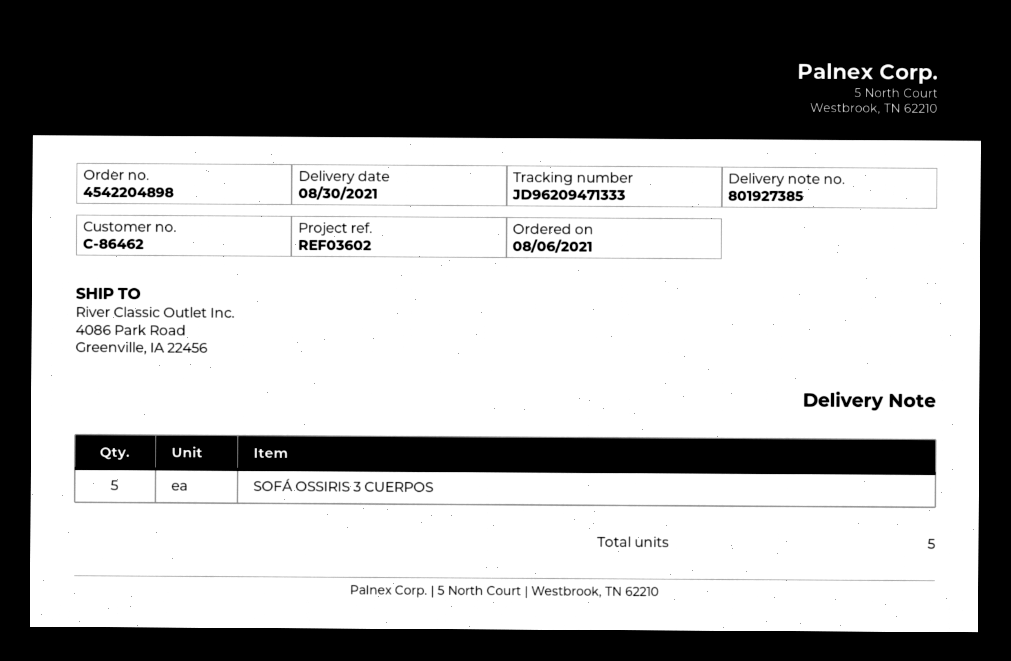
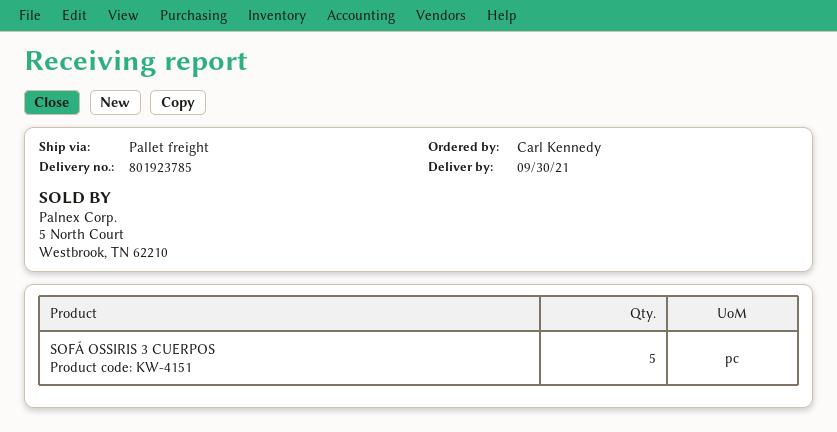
delivery note number: 801927385 -> 801923785
delivery date: 2021-08-30 -> 2021-09-30

